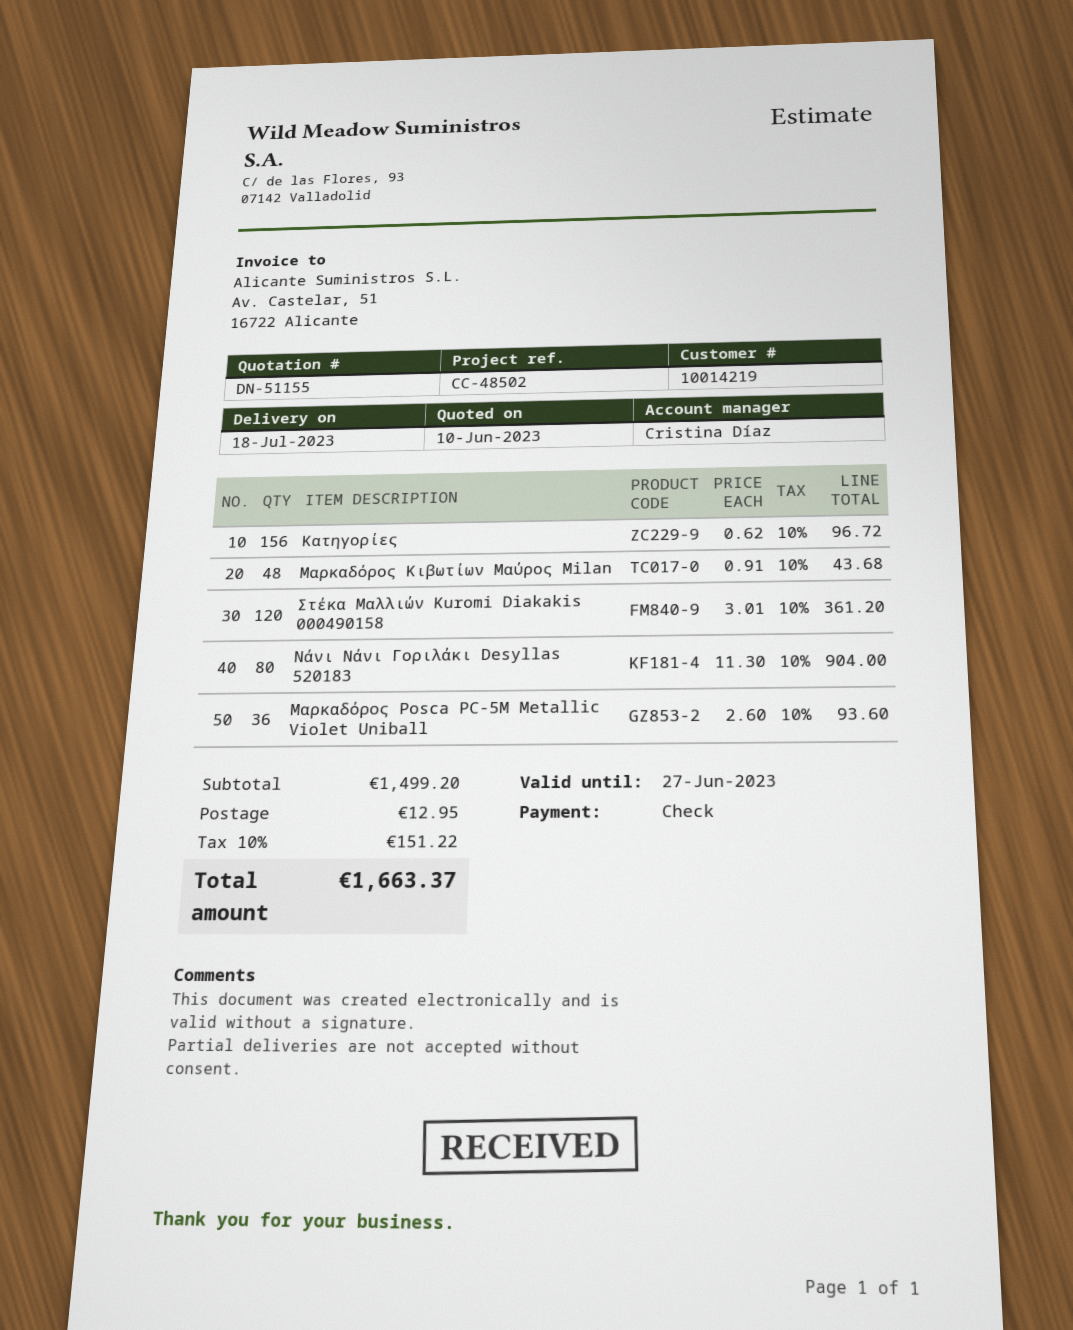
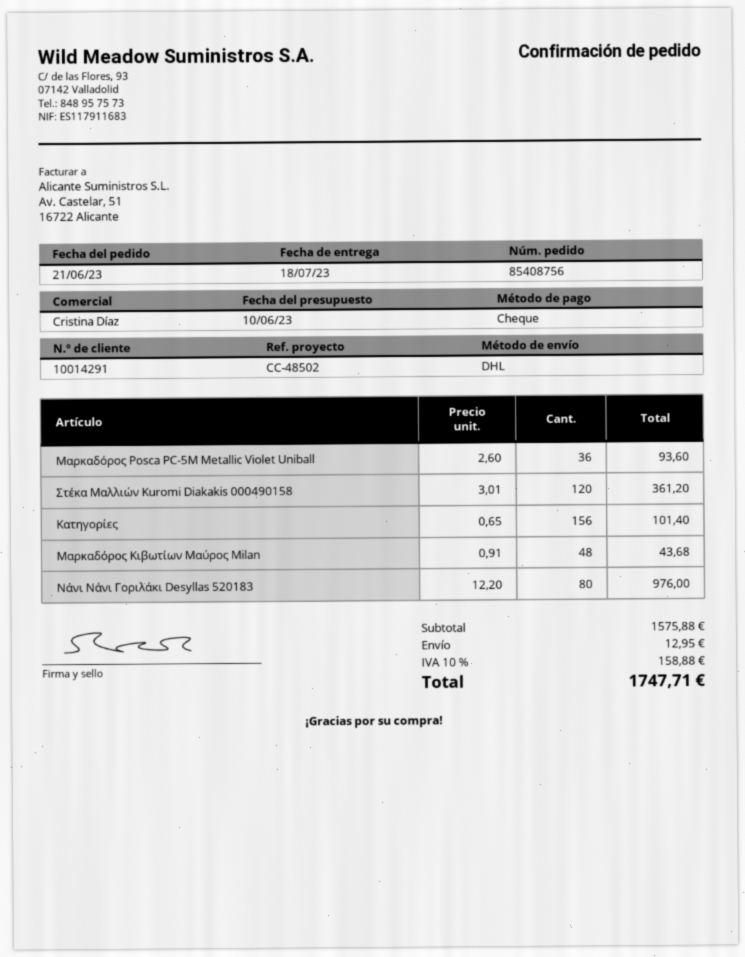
customer number: 10014219 -> 10014291
Κατηγορίες: 156 x 0.62 = 96.72 -> 156 x 0.65 = 101.40
Νάνι Νάνι Γοριλάκι Desyllas 520183: 80 x 11.30 = 904.00 -> 80 x 12.20 = 976.00
subtotal: 1499.20 -> 1575.88
tax: 10% = 151.22 -> 10% = 158.88
total: 1663.37 -> 1747.71

